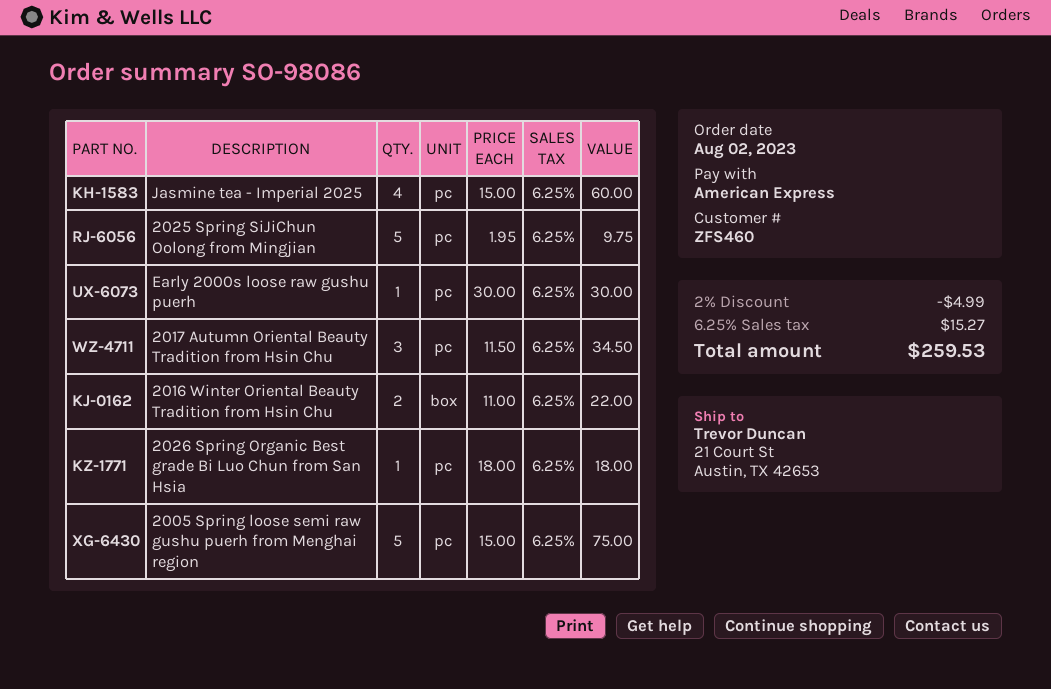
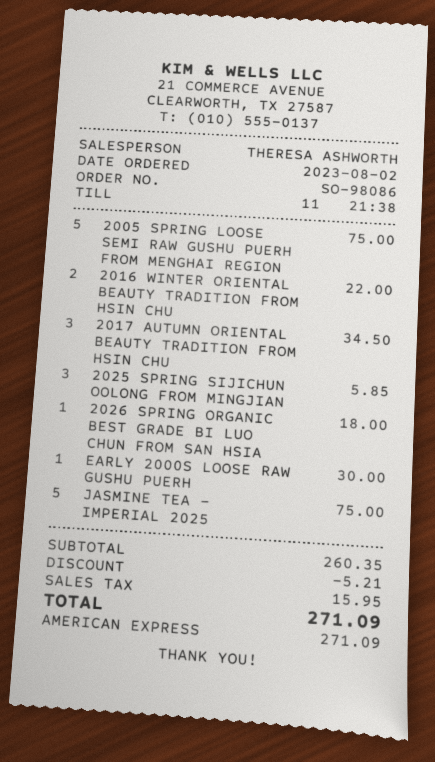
Jasmine tea - Imperial 2025: 4 for 60.00 -> 5 for 75.00
2025 Spring SiJiChun Oolong from Mingjian: 5 for 9.75 -> 3 for 5.85
discount: 4.99 -> 5.21
tax: 15.27 -> 15.95
total: 259.53 -> 271.09

